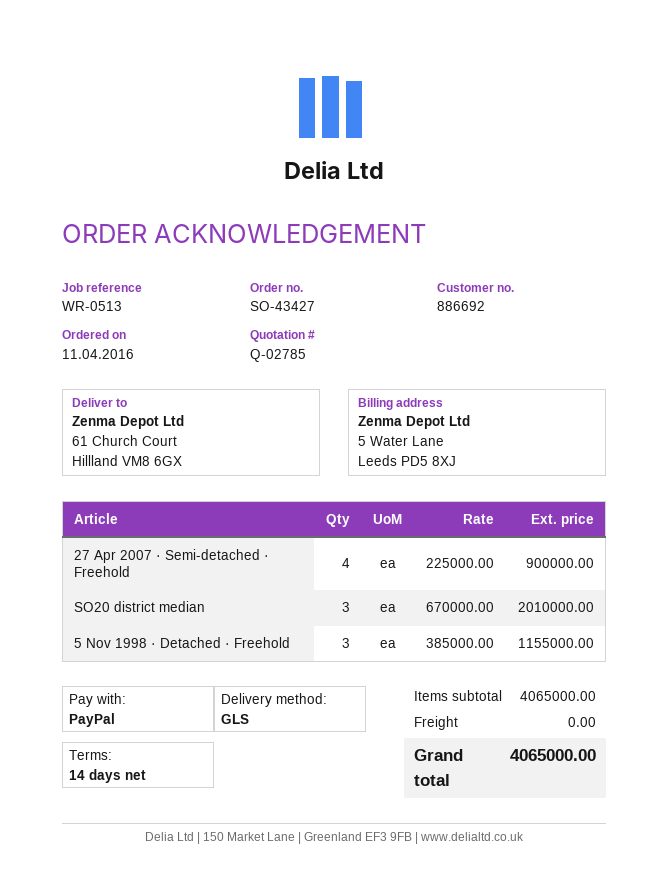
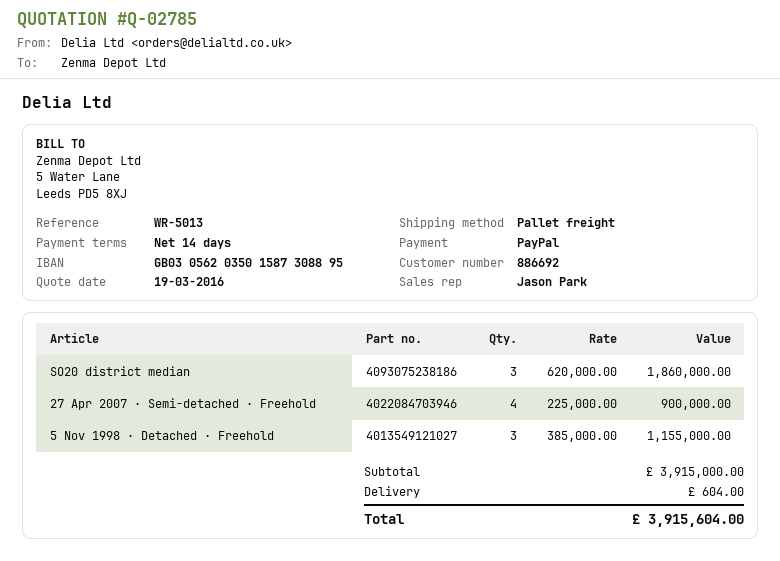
reference: WR-0513 -> WR-5013
shipping method: GLS -> pallet freight
SO20 district median: 3 x 670000.00 = 2010000.00 -> 3 x 620000.00 = 1860000.00
subtotal: 4065000.00 -> 3915000.00
shipping: 0.00 -> 604.00
total: 4065000.00 -> 3915604.00

